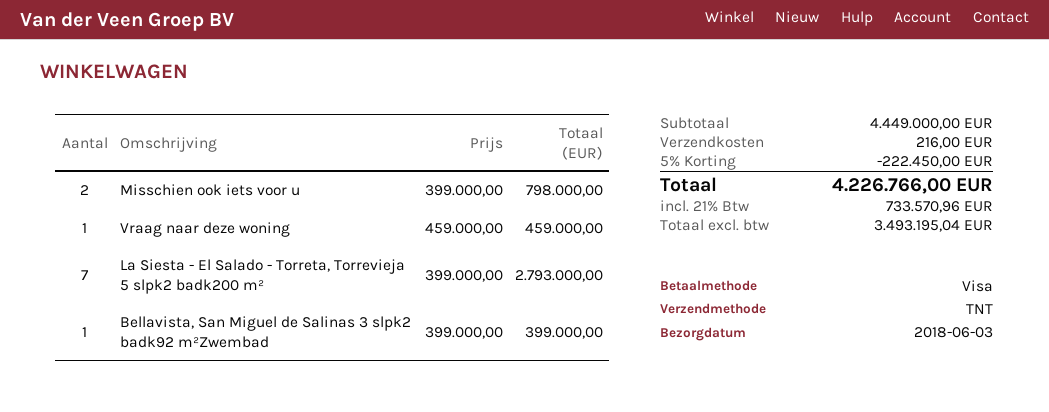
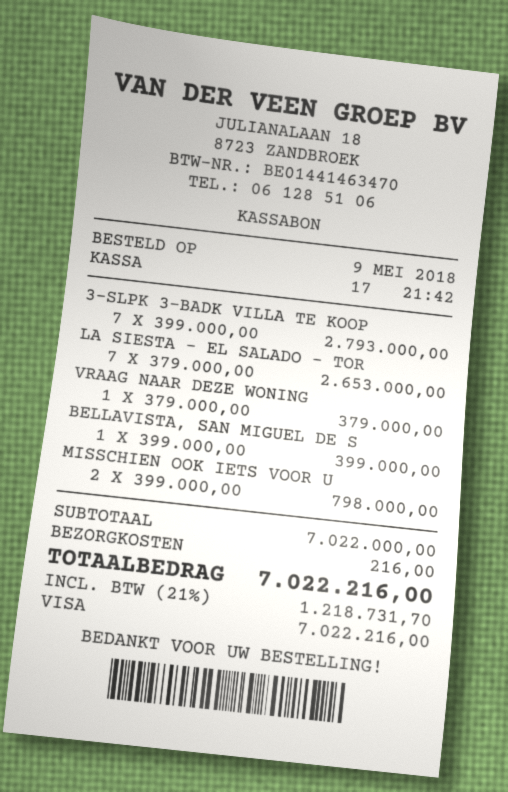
Vraag naar deze woning: 1 x 459000.00 = 459000.00 -> 1 x 379000.00 = 379000.00
La Siesta - El Salado - Torreta, Torrevieja 5 slpk2 badk200 m²: 7 x 399000.00 = 2793000.00 -> 7 x 379000.00 = 2653000.00
3-SLPK 3-BADK VILLA TE KOOP: none -> 7 x 399000.00 = 2793000.00
subtotal: 4449000.00 -> 7022000.00
discount: 5% = 222450.00 -> none
tax: 21% = 733570.96 -> 21% = 1218731.70
total: 4226766.00 -> 7022216.00

